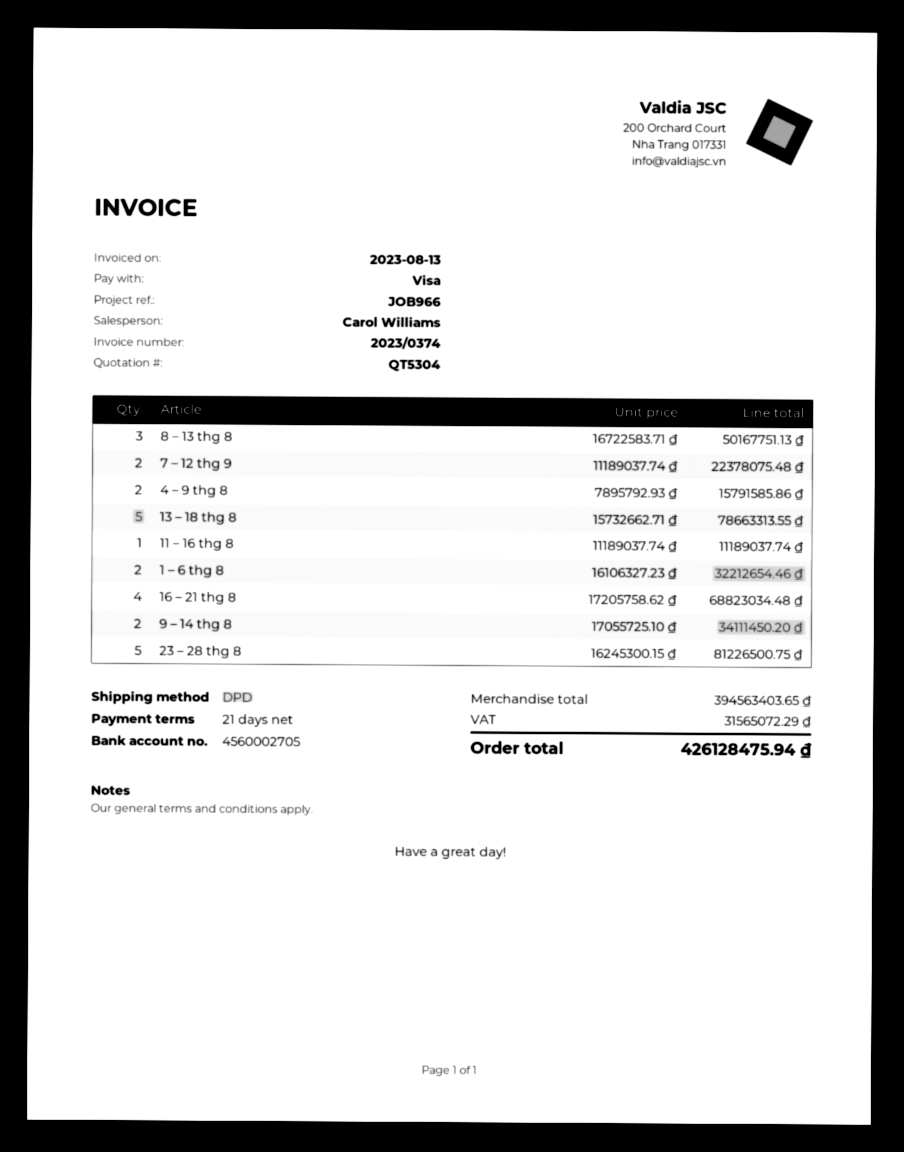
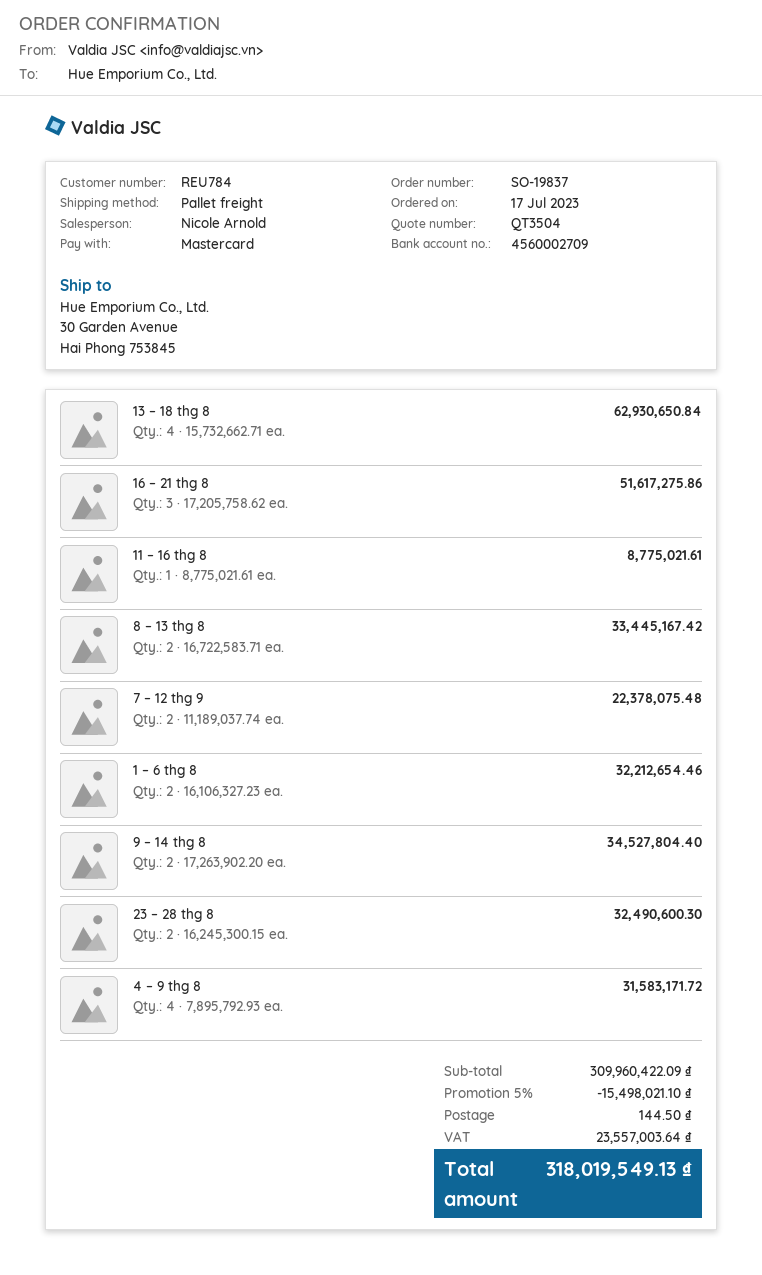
quote number: QT5304 -> QT3504
sales rep: Carol Williams -> Nicole Arnold
payment method: Visa -> Mastercard
bank account: 4560002705 -> 4560002709
shipping method: DPD -> pallet freight
8 – 13 thg 8: 3 x 16722583.71 = 50167751.13 -> 2 x 16722583.71 = 33445167.42
4 – 9 thg 8: 2 x 7895792.93 = 15791585.86 -> 4 x 7895792.93 = 31583171.72
13 – 18 thg 8: 5 x 15732662.71 = 78663313.55 -> 4 x 15732662.71 = 62930650.84
11 – 16 thg 8: 1 x 11189037.74 = 11189037.74 -> 1 x 8775021.61 = 8775021.61
16 – 21 thg 8: 4 x 17205758.62 = 68823034.48 -> 3 x 17205758.62 = 51617275.86
9 – 14 thg 8: 2 x 17055725.10 = 34111450.20 -> 2 x 17263902.20 = 34527804.40
23 – 28 thg 8: 5 x 16245300.15 = 81226500.75 -> 2 x 16245300.15 = 32490600.30
subtotal: 394563403.65 -> 309960422.09
discount: none -> 5% = 15498021.10
shipping: none -> 144.50
tax: 31565072.29 -> 23557003.64
total: 426128475.94 -> 318019549.13

